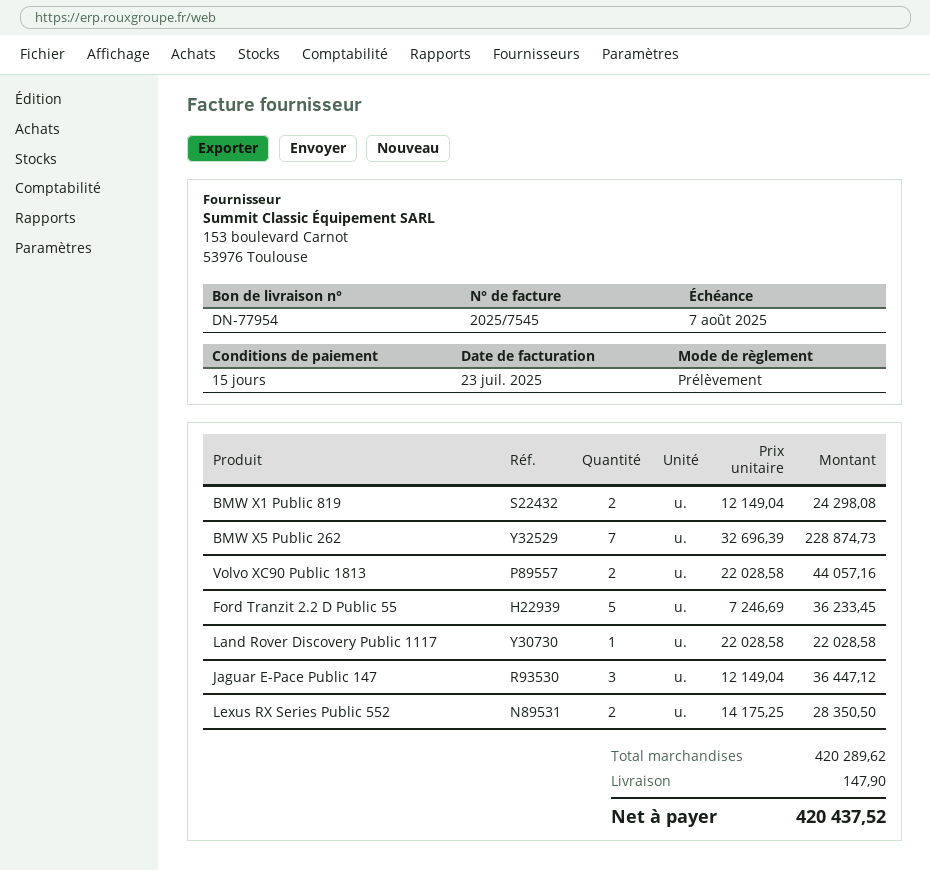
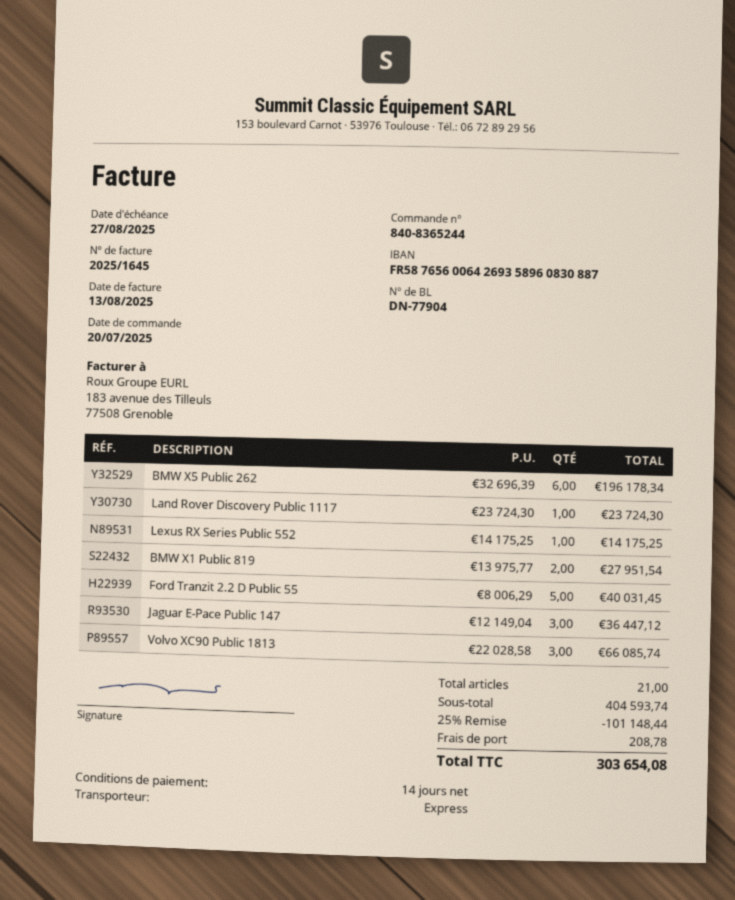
delivery note number: DN-77954 -> DN-77904
invoice number: 2025/7545 -> 2025/1645
invoice date: 2025-07-23 -> 2025-08-13
payment terms: 15 days -> 14 days
due date: 2025-08-07 -> 2025-08-27
BMW X1 Public 819: 2 x 12149.04 = 24298.08 -> 2 x 13975.77 = 27951.54
BMW X5 Public 262: 7 x 32696.39 = 228874.73 -> 6 x 32696.39 = 196178.34
Volvo XC90 Public 1813: 2 x 22028.58 = 44057.16 -> 3 x 22028.58 = 66085.74
Ford Tranzit 2.2 D Public 55: 5 x 7246.69 = 36233.45 -> 5 x 8006.29 = 40031.45
Land Rover Discovery Public 1117: 1 x 22028.58 = 22028.58 -> 1 x 23724.30 = 23724.30
Lexus RX Series Public 552: 2 x 14175.25 = 28350.50 -> 1 x 14175.25 = 14175.25
subtotal: 420289.62 -> 404593.74
discount: none -> 25% = 101148.44
shipping: 147.90 -> 208.78
total: 420437.52 -> 303654.08

